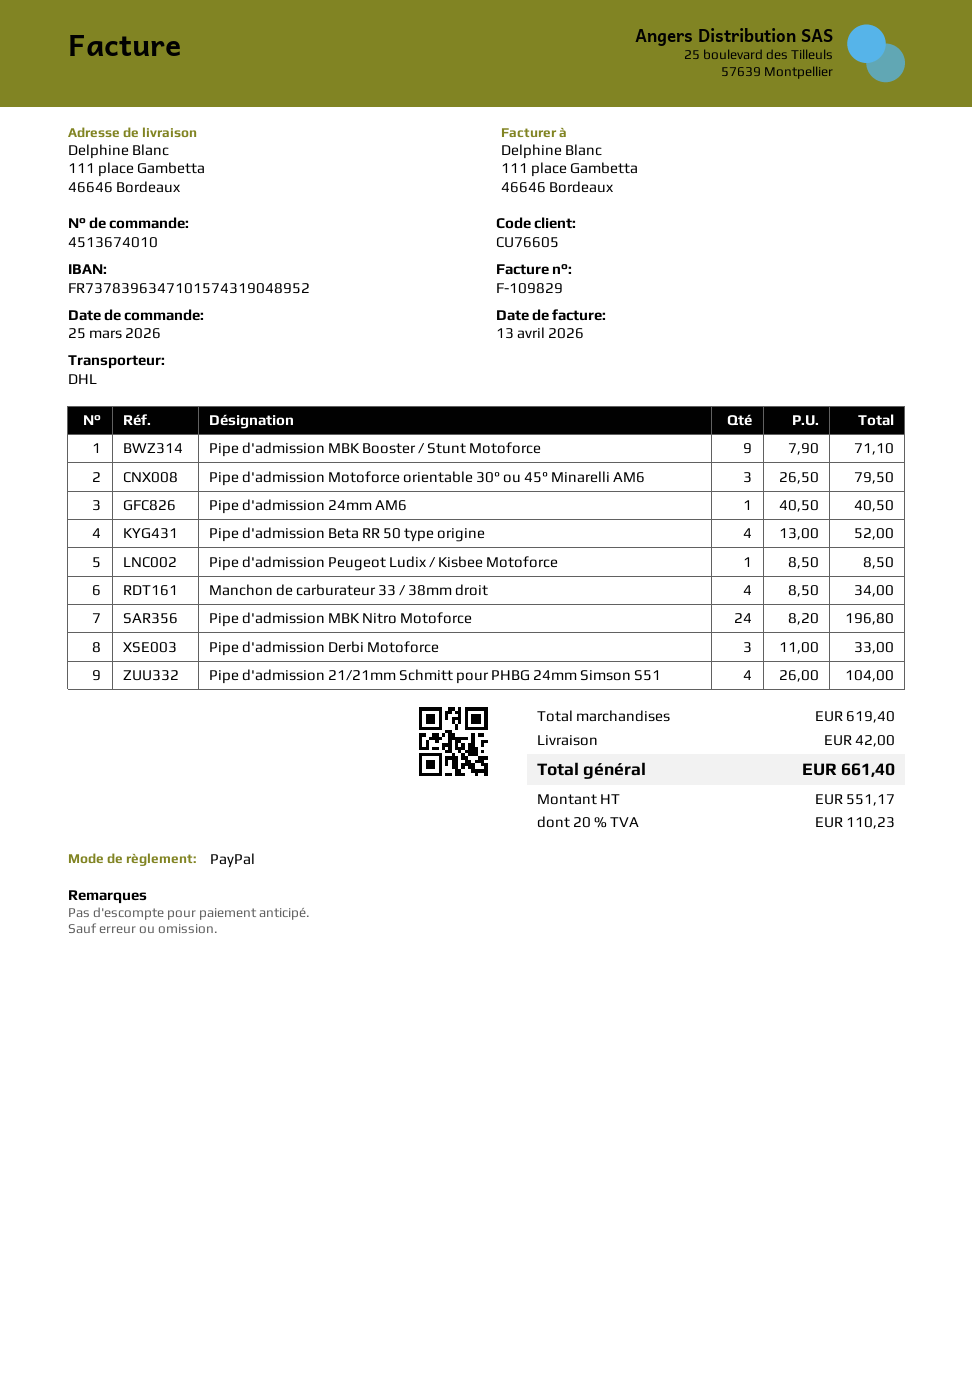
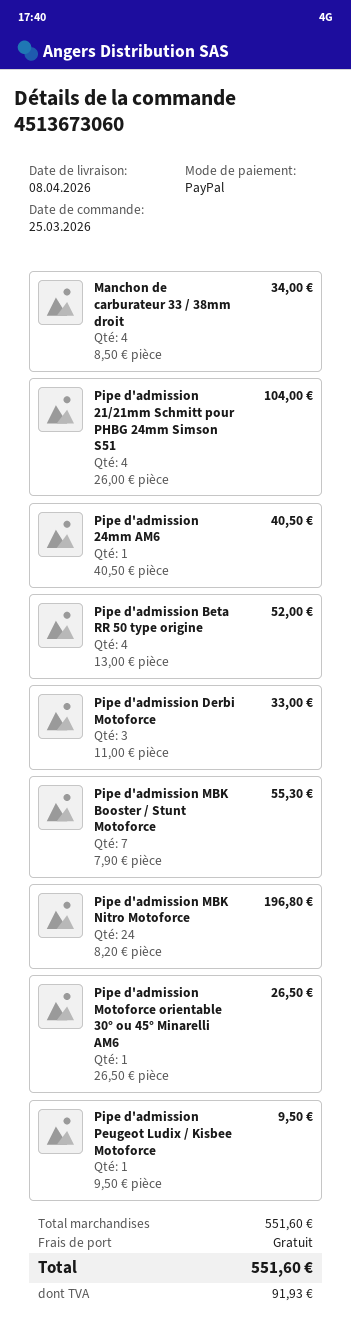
order number: 4513674010 -> 4513673060
Pipe d'admission MBK Booster / Stunt Motoforce: 9 x 7.90 = 71.10 -> 7 x 7.90 = 55.30
Pipe d'admission Motoforce orientable 30° ou 45° Minarelli AM6: 3 x 26.50 = 79.50 -> 1 x 26.50 = 26.50
Pipe d'admission Peugeot Ludix / Kisbee Motoforce: 1 x 8.50 = 8.50 -> 1 x 9.50 = 9.50
subtotal: 619.40 -> 551.60
shipping: 42.00 -> 0.00
tax: 110.23 -> 91.93
total: 661.40 -> 551.60

